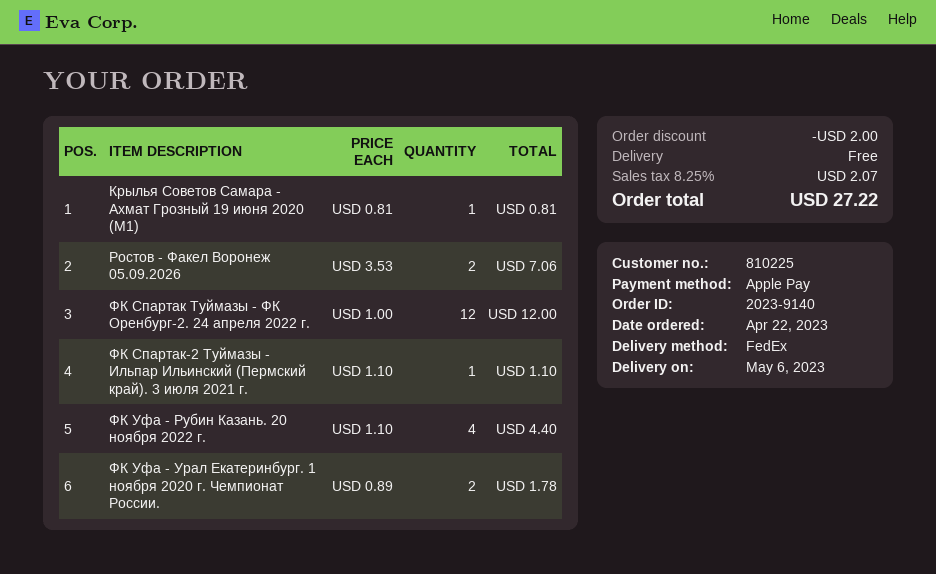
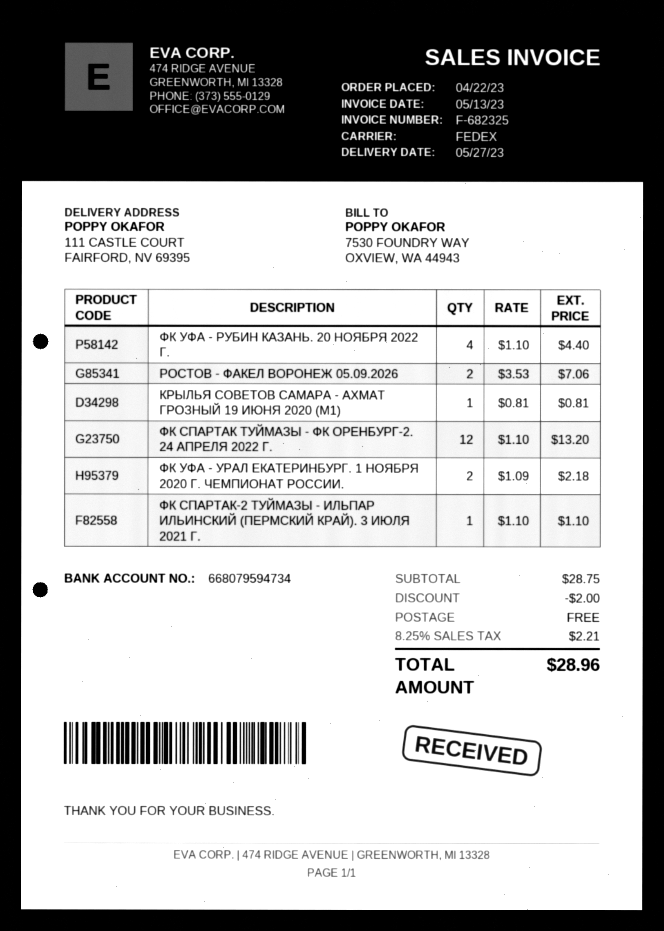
delivery date: 2023-05-06 -> 2023-05-27
ФК Спартак Туймазы - ФК Оренбург-2. 24 апреля 2022 г.: 12 x 1.00 = 12.00 -> 12 x 1.10 = 13.20
ФК Уфа - Урал Екатеринбург. 1 ноября 2020 г. Чемпионат России.: 2 x 0.89 = 1.78 -> 2 x 1.09 = 2.18
tax: 8.25% = 2.07 -> 8.25% = 2.21
total: 27.22 -> 28.96

